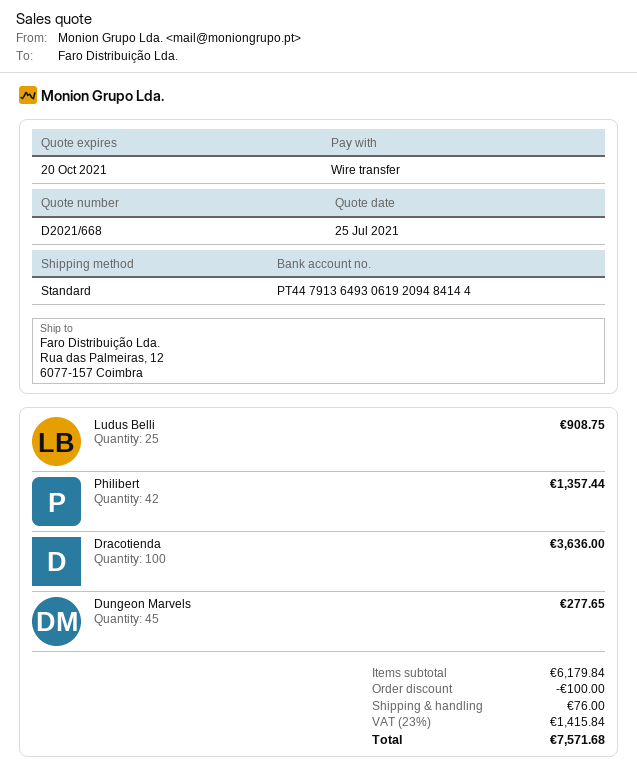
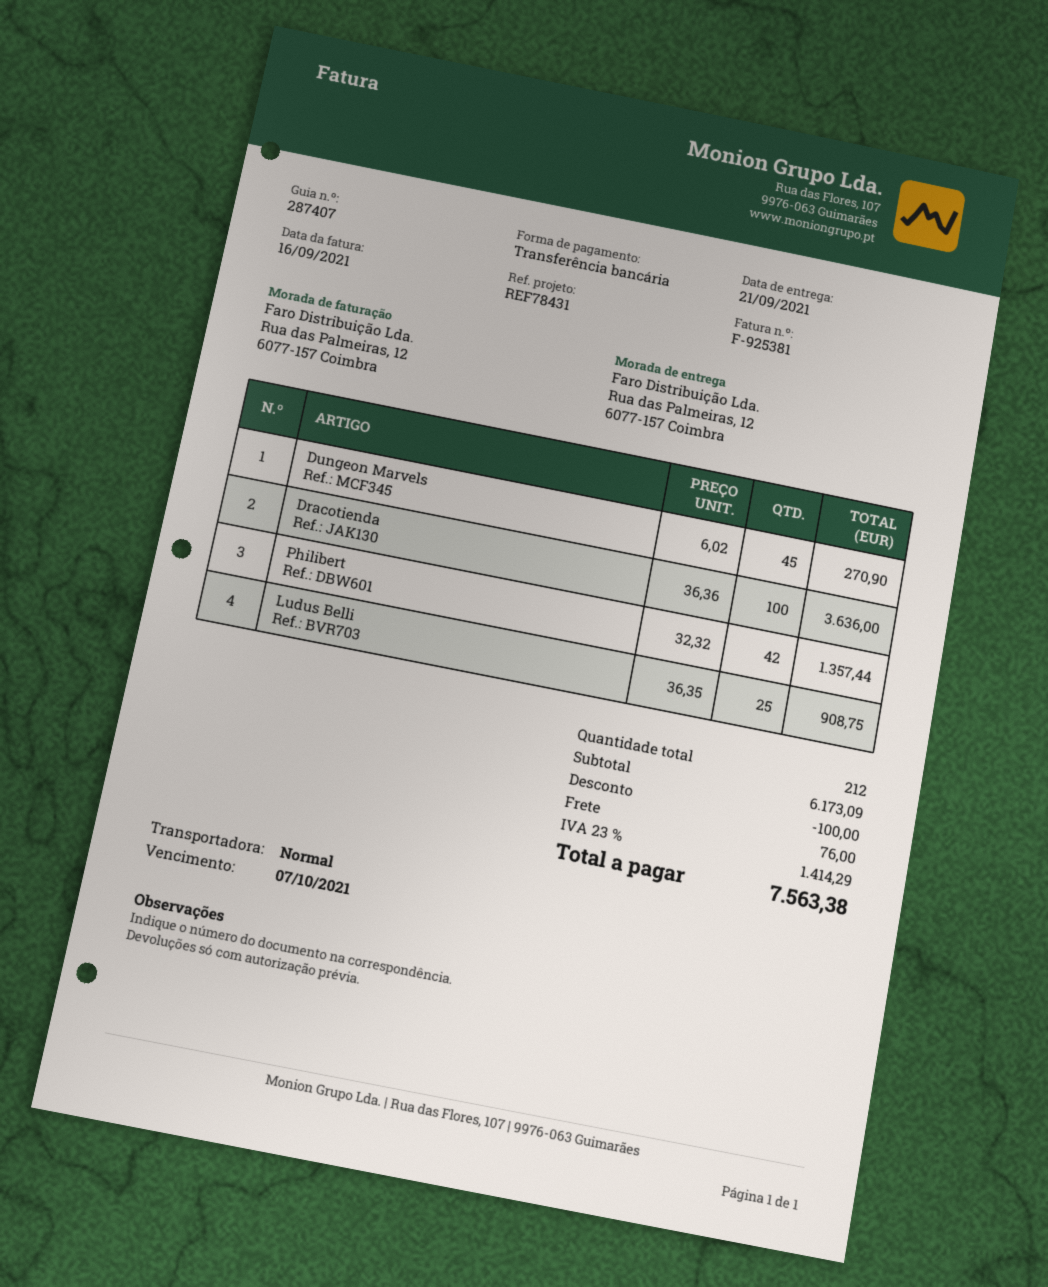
Dungeon Marvels: 45 for 277.65 -> 45 for 270.90
subtotal: 6179.84 -> 6173.09
tax: 23% = 1415.84 -> 23% = 1414.29
total: 7571.68 -> 7563.38

